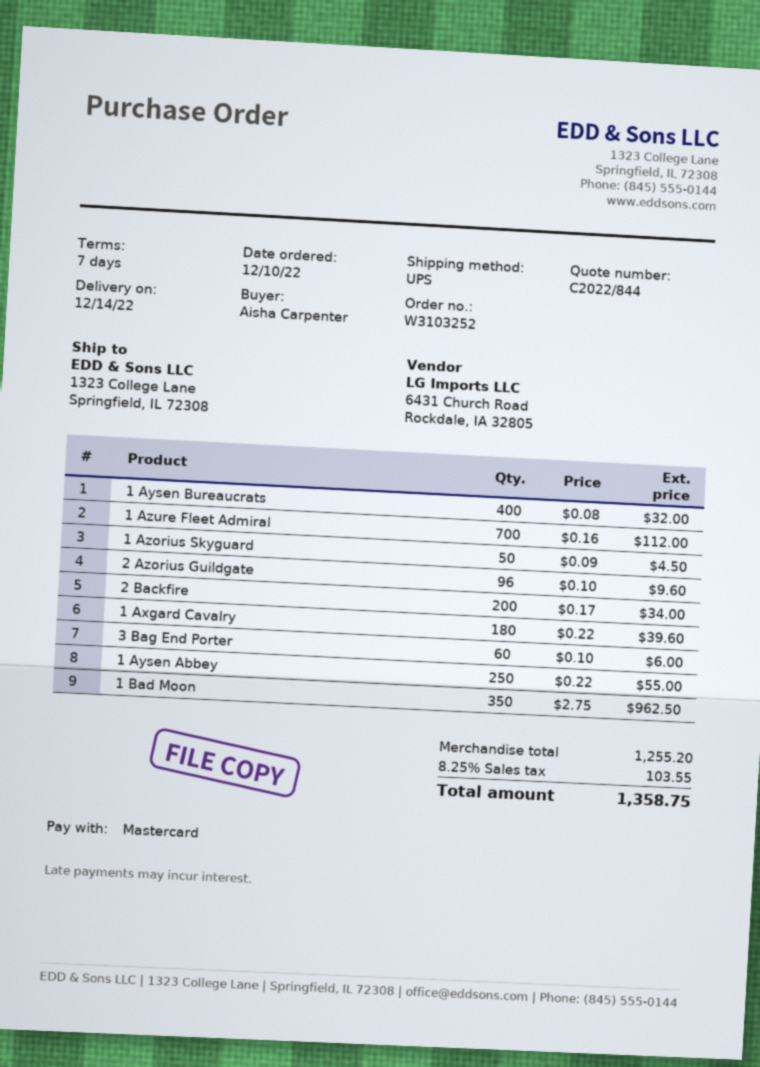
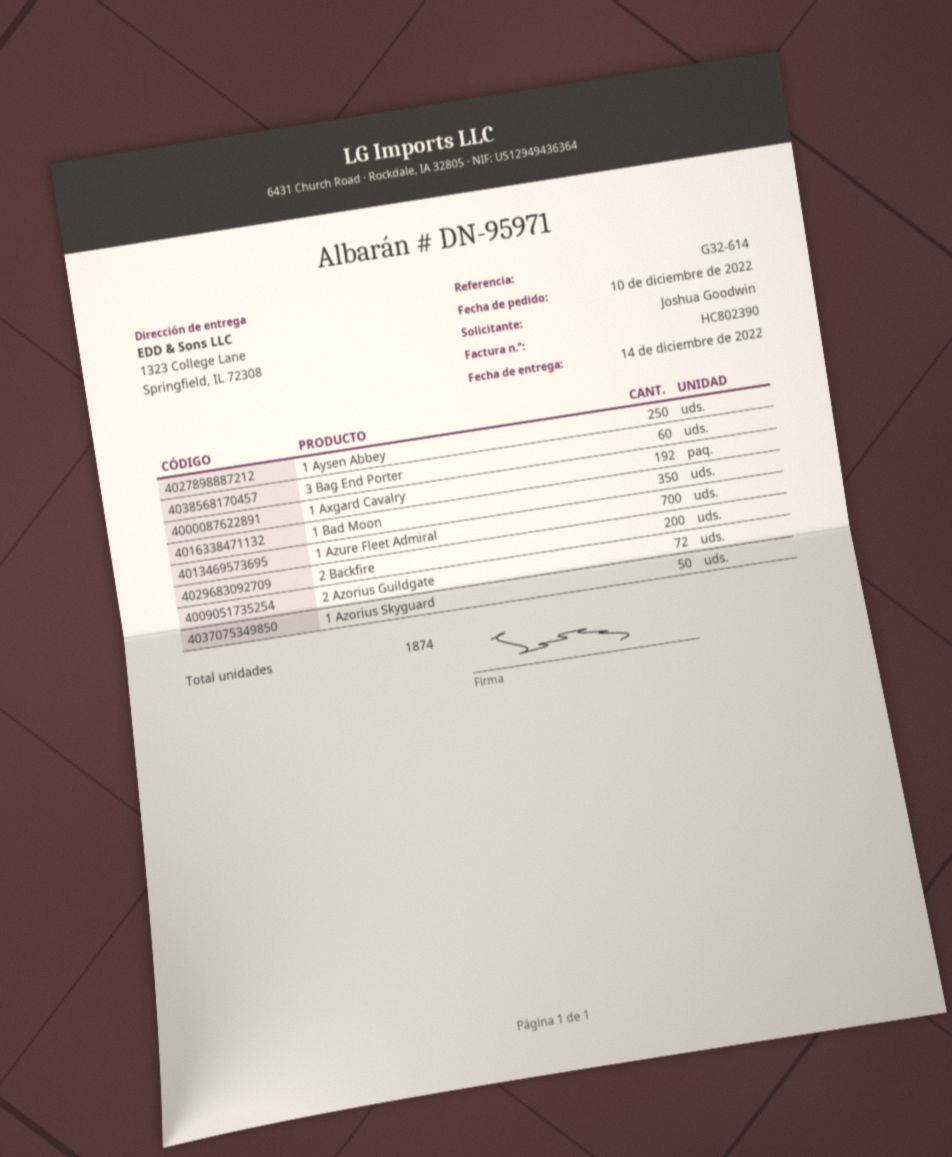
ordered by: Aisha Carpenter -> Joshua Goodwin
1 Aysen Bureaucrats: 400 -> none
2 Azorius Guildgate: 96 -> 72
1 Axgard Cavalry: 180 -> 192

